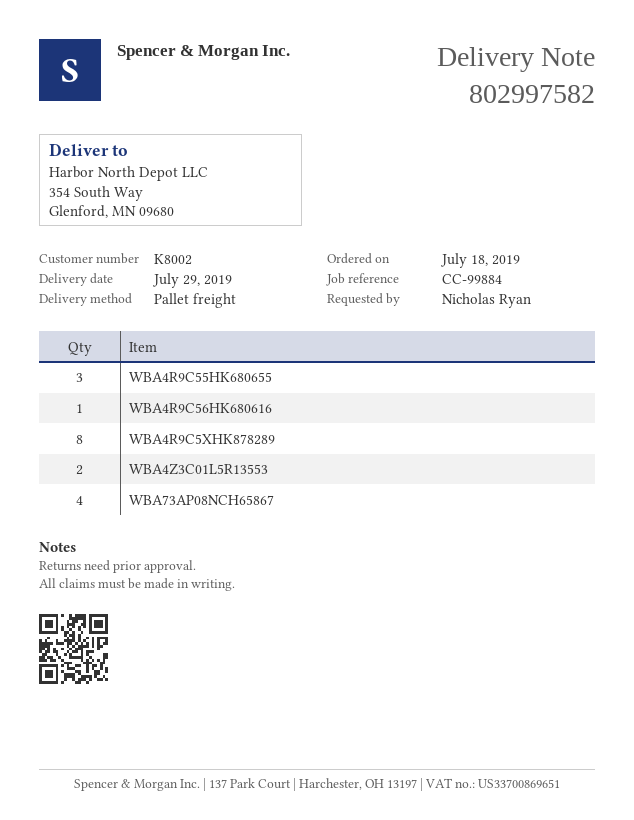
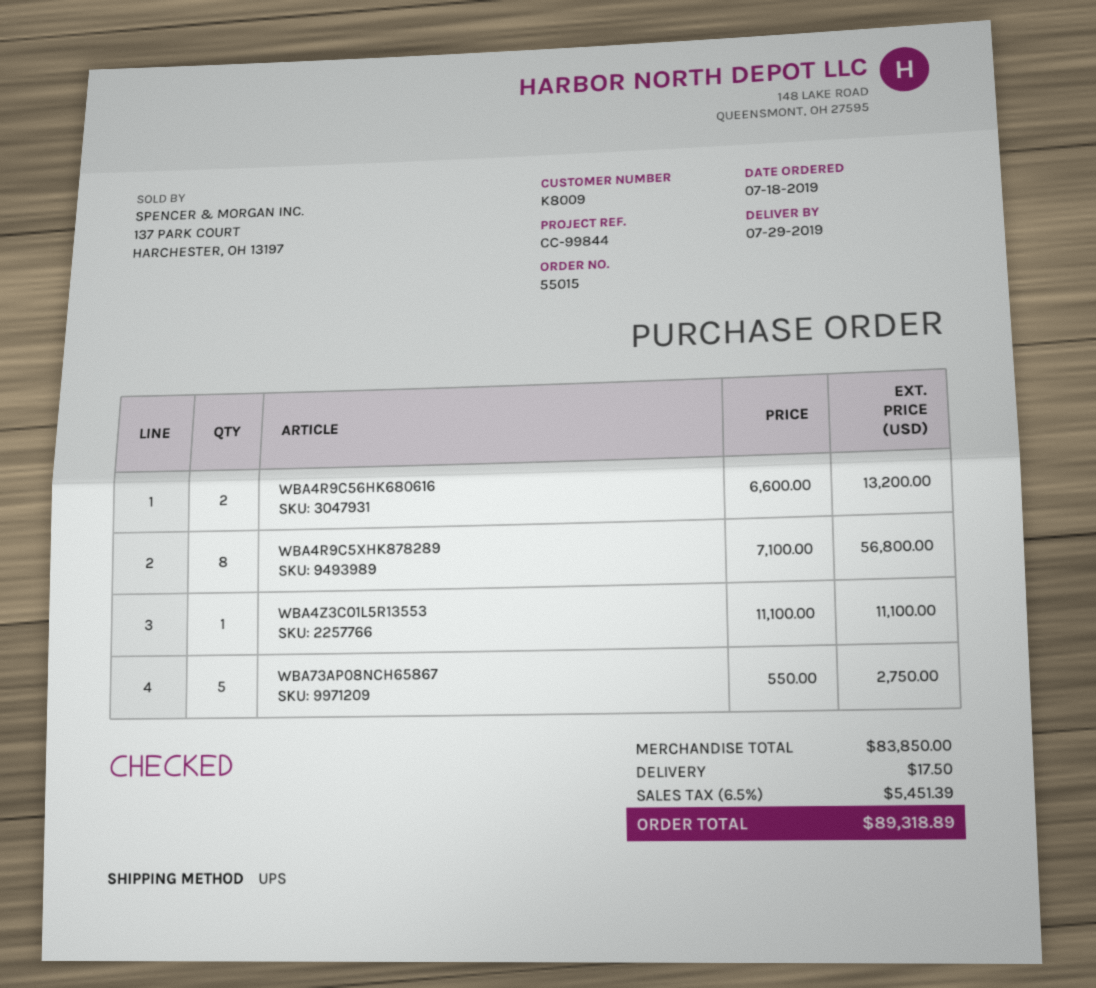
customer number: K8002 -> K8009
reference: CC-99884 -> CC-99844
shipping method: pallet freight -> UPS
WBA4R9C55HK680655: 3 -> none
WBA4R9C56HK680616: 1 -> 2
WBA4Z3C01L5R13553: 2 -> 1
WBA73AP08NCH65867: 4 -> 5

